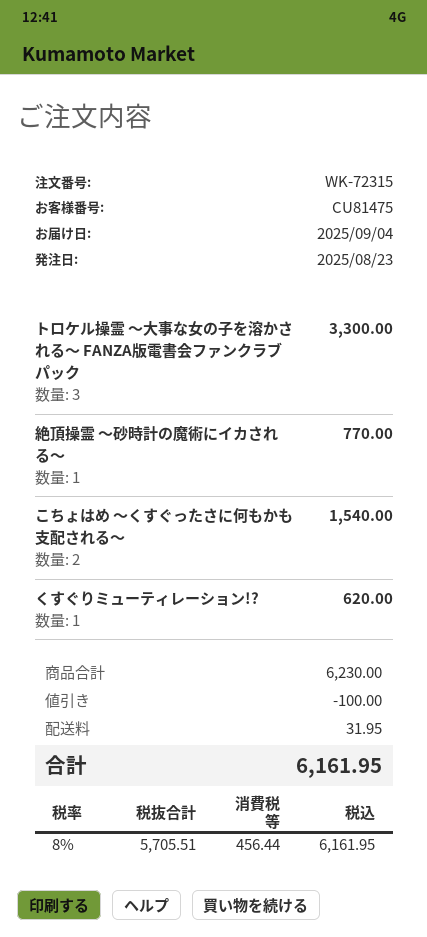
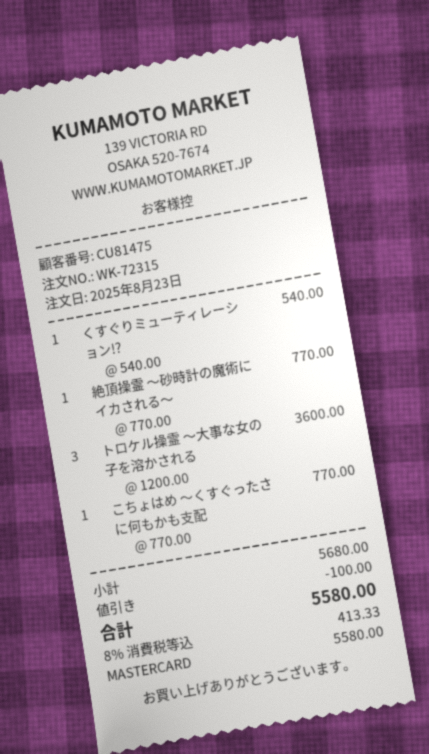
トロケル操霊 〜大事な女の子を溶かされる〜 FANZA版電書会ファンクラブパック: 3 for 3300.00 -> 3 for 3600.00
こちょはめ 〜くすぐったさに何もかも支配される〜: 2 for 1540.00 -> 1 for 770.00
くすぐりミューティレーション!?: 1 for 620.00 -> 1 for 540.00
subtotal: 6230.00 -> 5680.00
shipping: 31.95 -> none
tax: 8% = 456.44 -> 8% = 413.33
total: 6161.95 -> 5580.00

